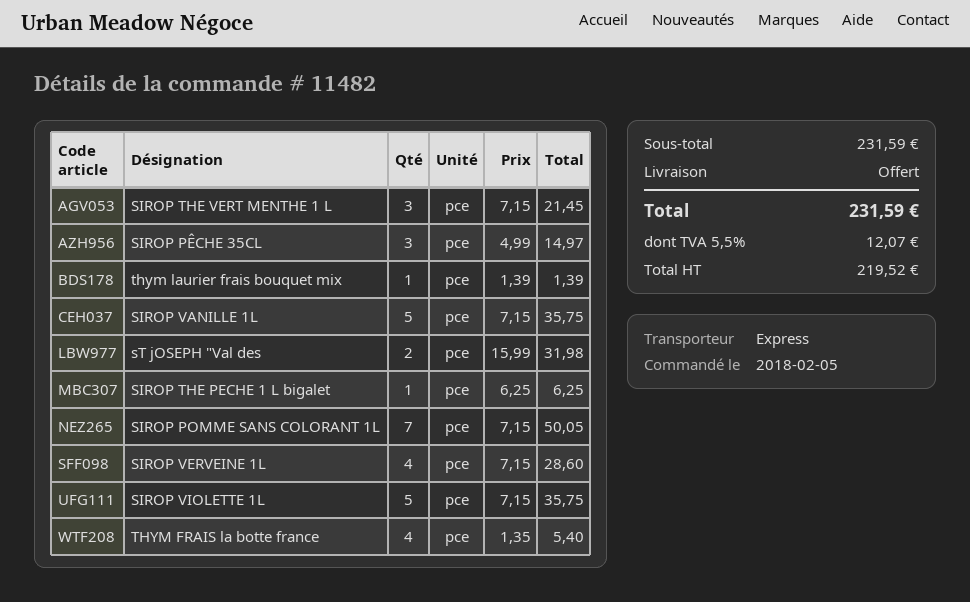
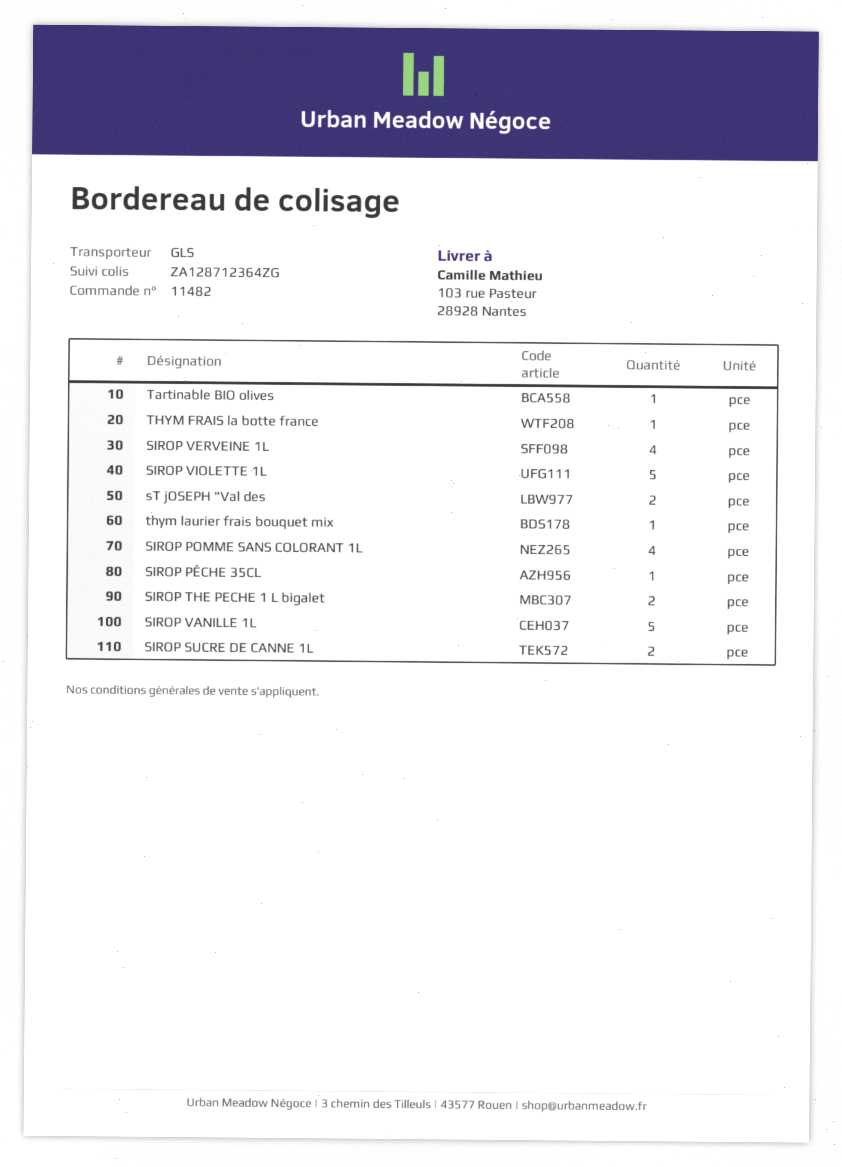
shipping method: express -> GLS
SIROP THE VERT MENTHE 1 L: 3 -> none
SIROP PÊCHE 35CL: 3 -> 1
SIROP THE PECHE 1 L bigalet: 1 -> 2
SIROP POMME SANS COLORANT 1L: 7 -> 4
THYM FRAIS la botte france: 4 -> 1
Tartinable BIO olives: none -> 1
SIROP SUCRE DE CANNE 1L: none -> 2

